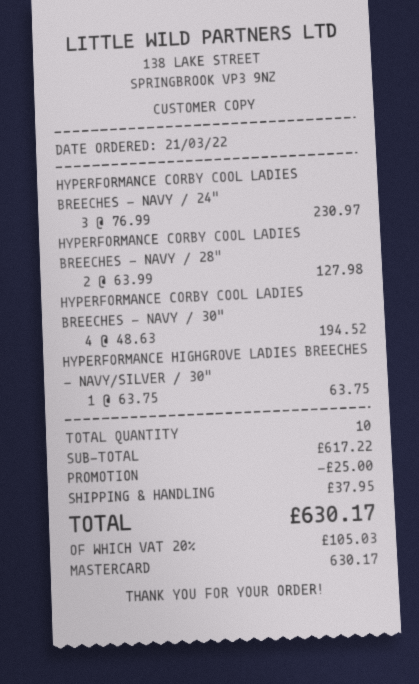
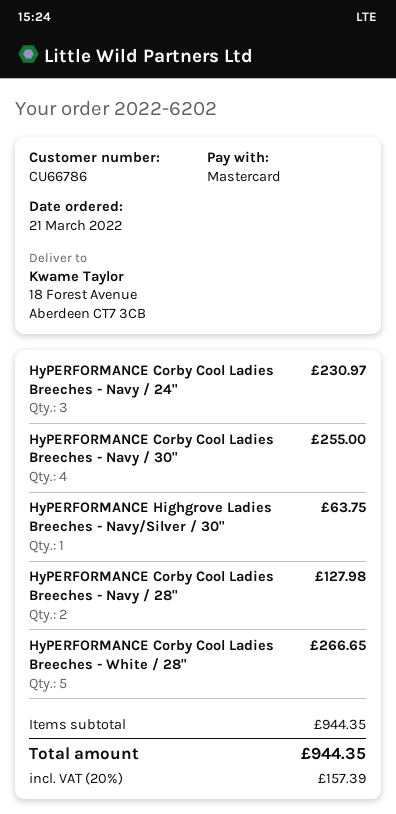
HYPERFORMANCE CORBY COOL LADIES BREECHES - NAVY / 30": 4 for 194.52 -> 4 for 255.00
HyPERFORMANCE Corby Cool Ladies Breeches - White / 28": none -> 5 for 266.65
subtotal: 617.22 -> 944.35
discount: 25.00 -> none
shipping: 37.95 -> none
tax: 20% = 105.03 -> 20% = 157.39
total: 630.17 -> 944.35

